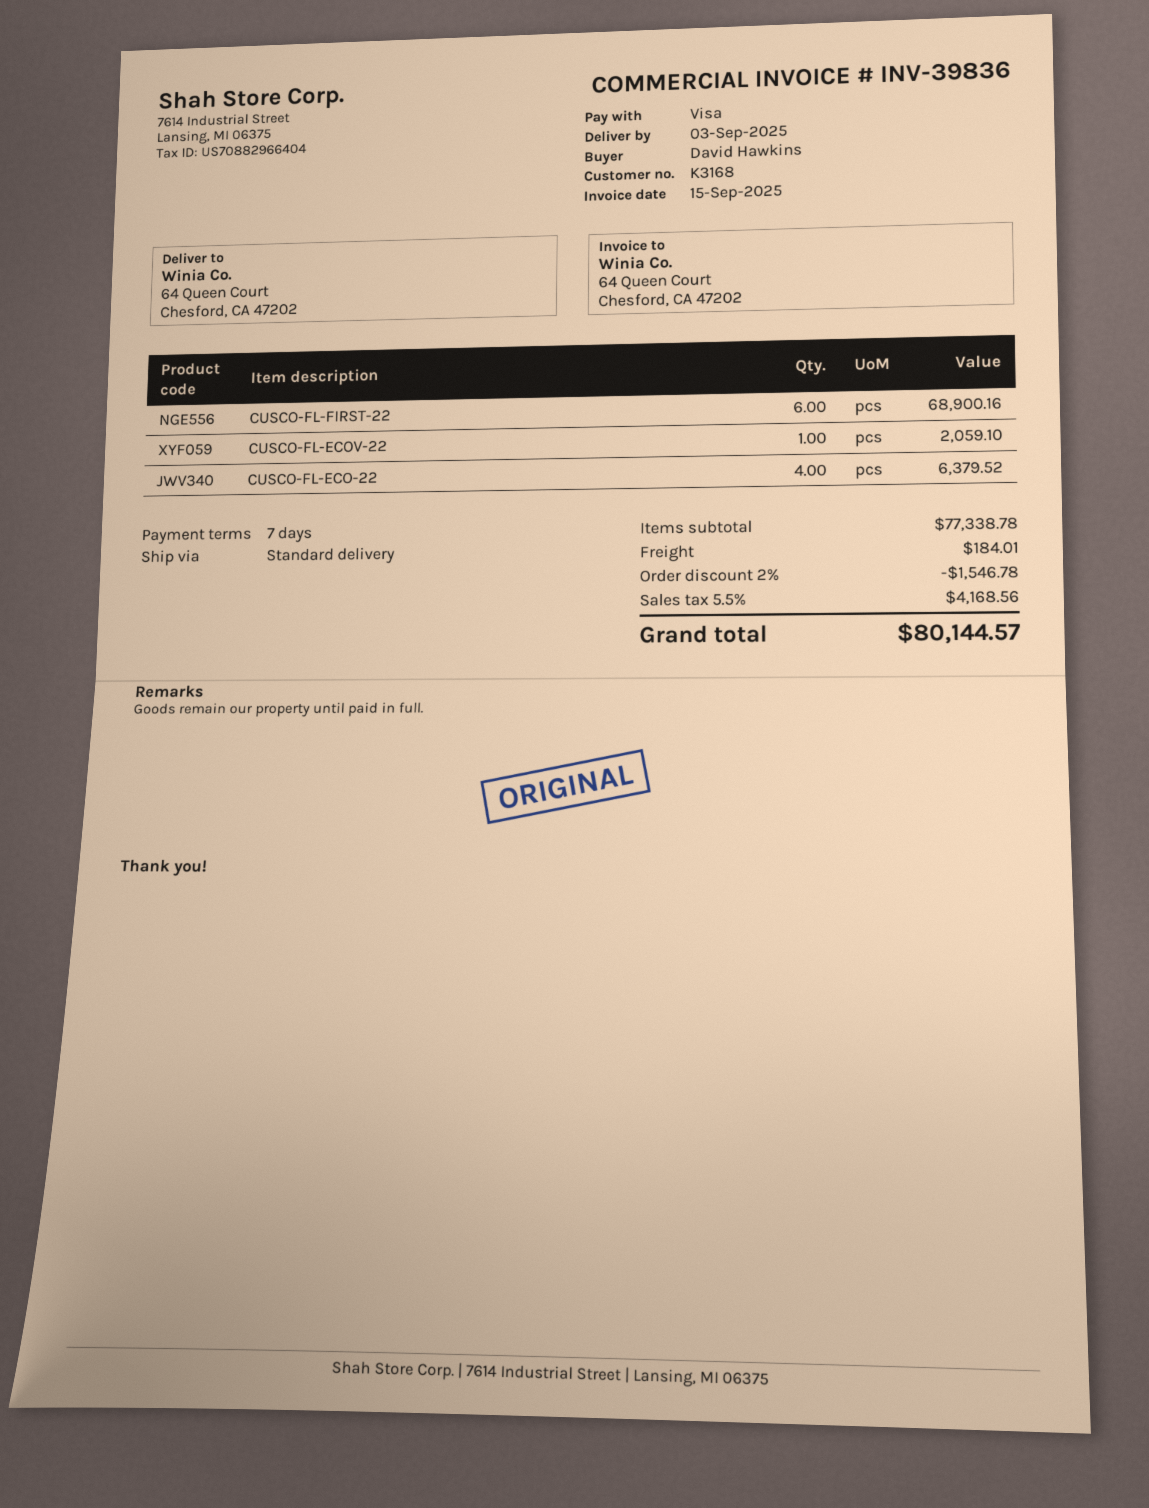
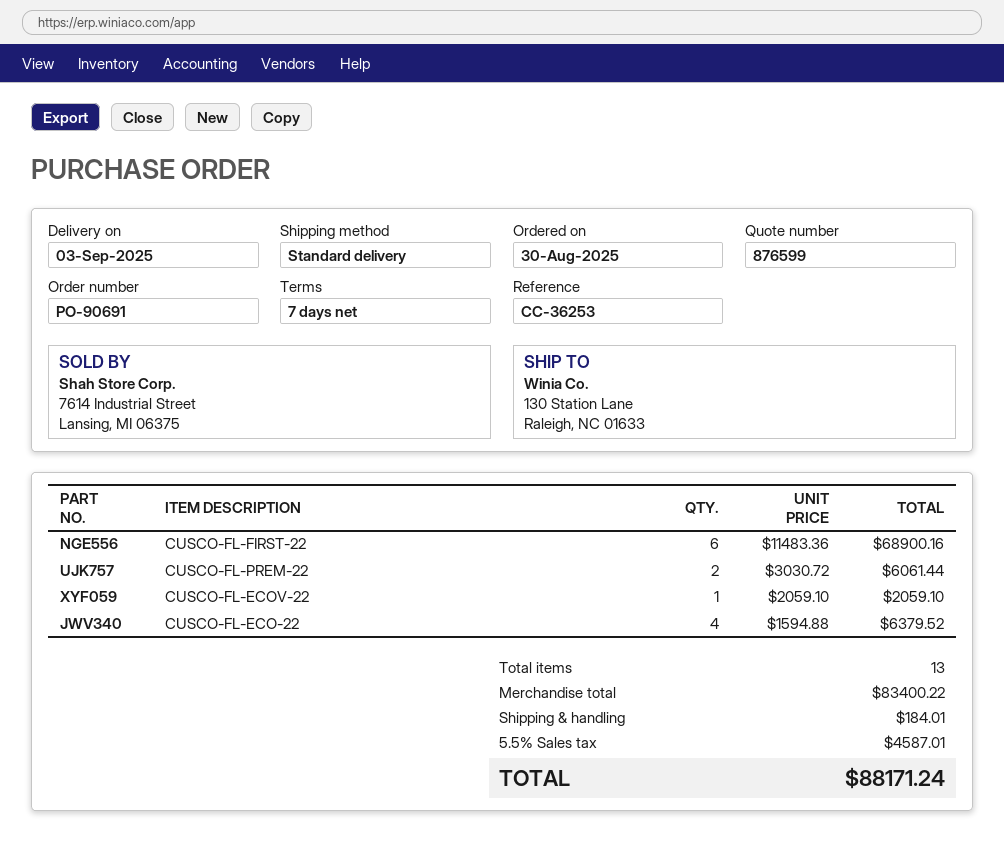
ship to: 64 Queen Court, Chesford, CA 47202 -> 130 Station Lane, Raleigh, NC 01633
CUSCO-FL-PREM-22: none -> 2 for 6061.44
subtotal: 77338.78 -> 83400.22
discount: 2% = 1546.78 -> none
tax: 5.5% = 4168.56 -> 5.5% = 4587.01
total: 80144.57 -> 88171.24

